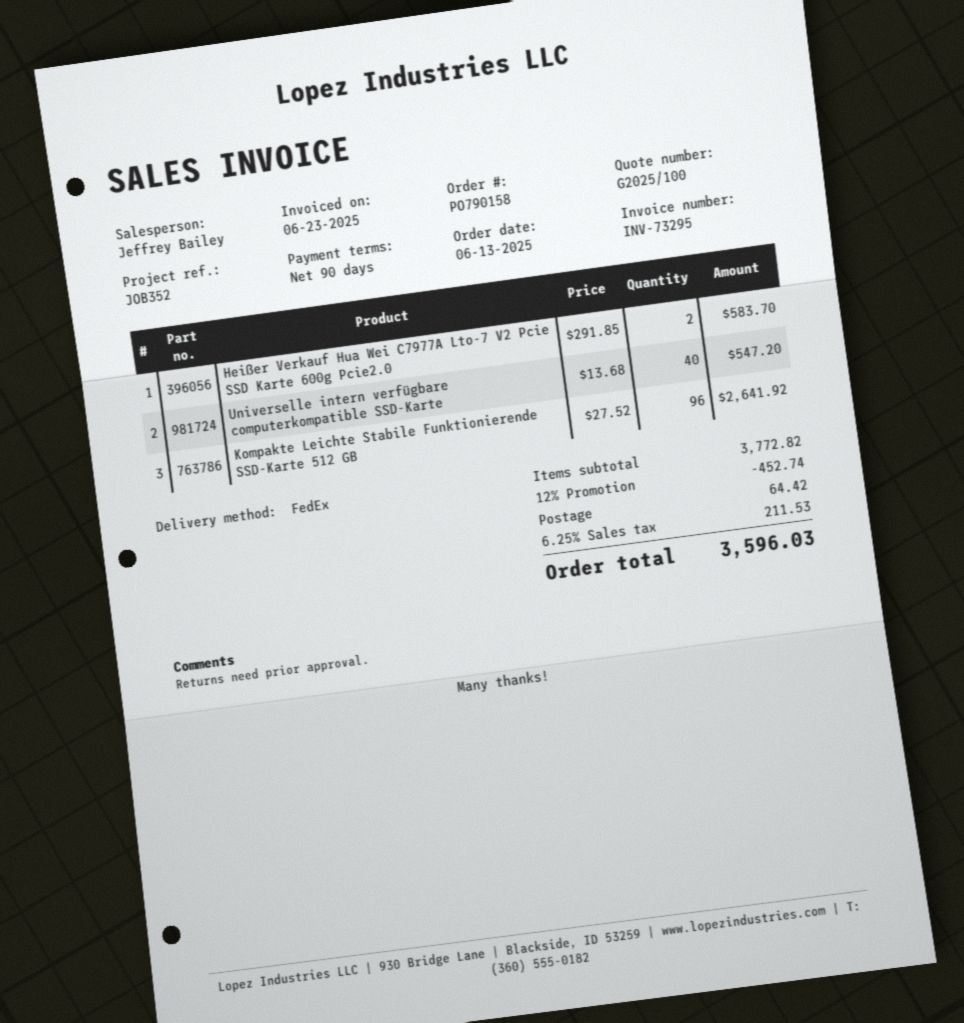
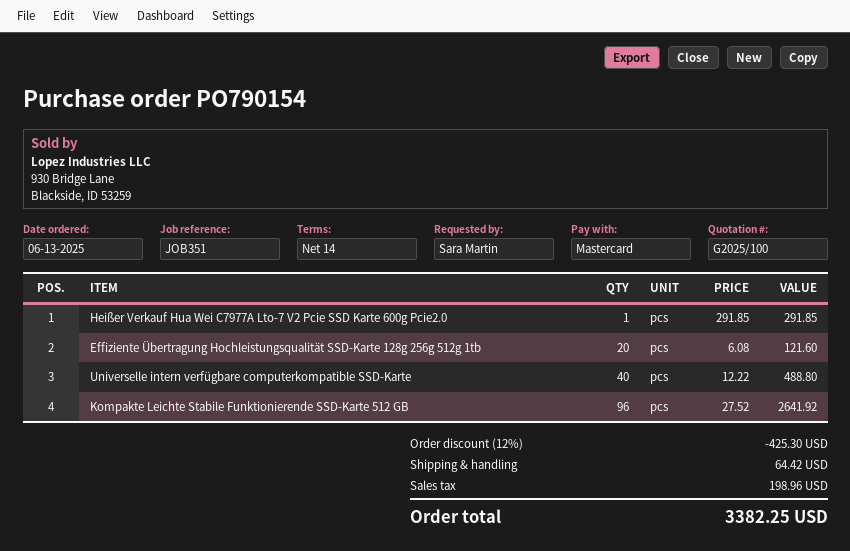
order number: PO790158 -> PO790154
payment terms: 90 days -> 14 days
reference: JOB352 -> JOB351
Heißer Verkauf Hua Wei C7977A Lto-7 V2 Pcie SSD Karte 600g Pcie2.0: 2 x 291.85 = 583.70 -> 1 x 291.85 = 291.85
Universelle intern verfügbare computerkompatible SSD-Karte: 40 x 13.68 = 547.20 -> 40 x 12.22 = 488.80
Effiziente Übertragung Hochleistungsqualität SSD-Karte 128g 256g 512g 1tb: none -> 20 x 6.08 = 121.60
discount: 12% = 452.74 -> 12% = 425.30
tax: 211.53 -> 198.96
total: 3596.03 -> 3382.25

